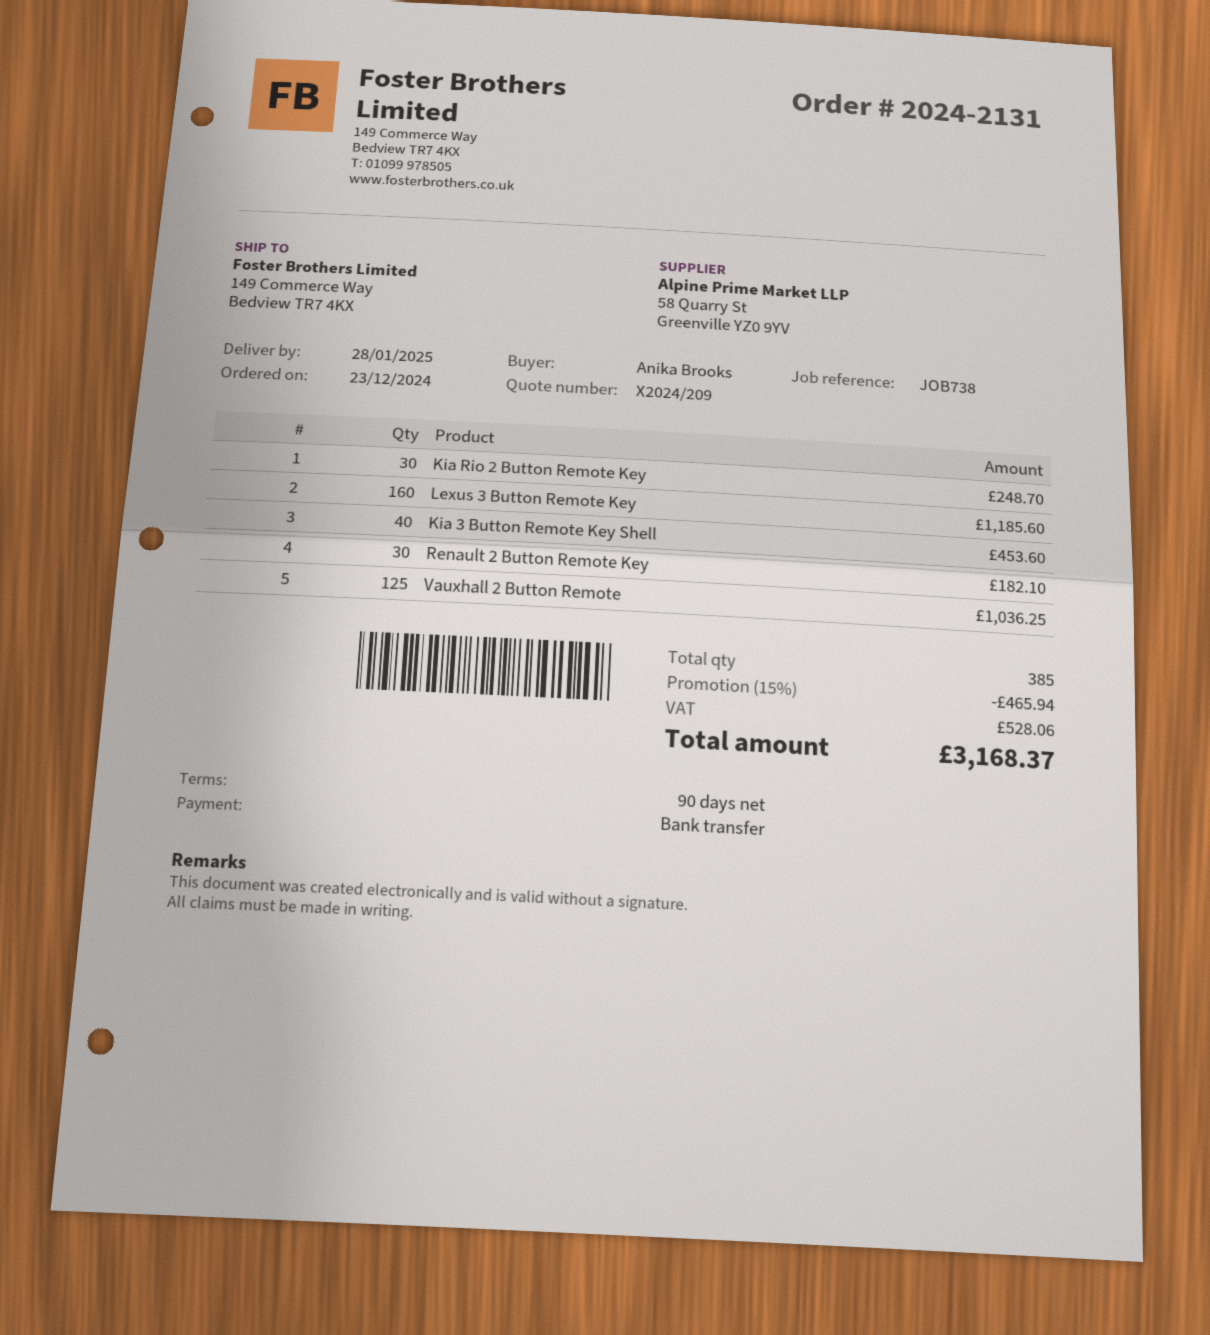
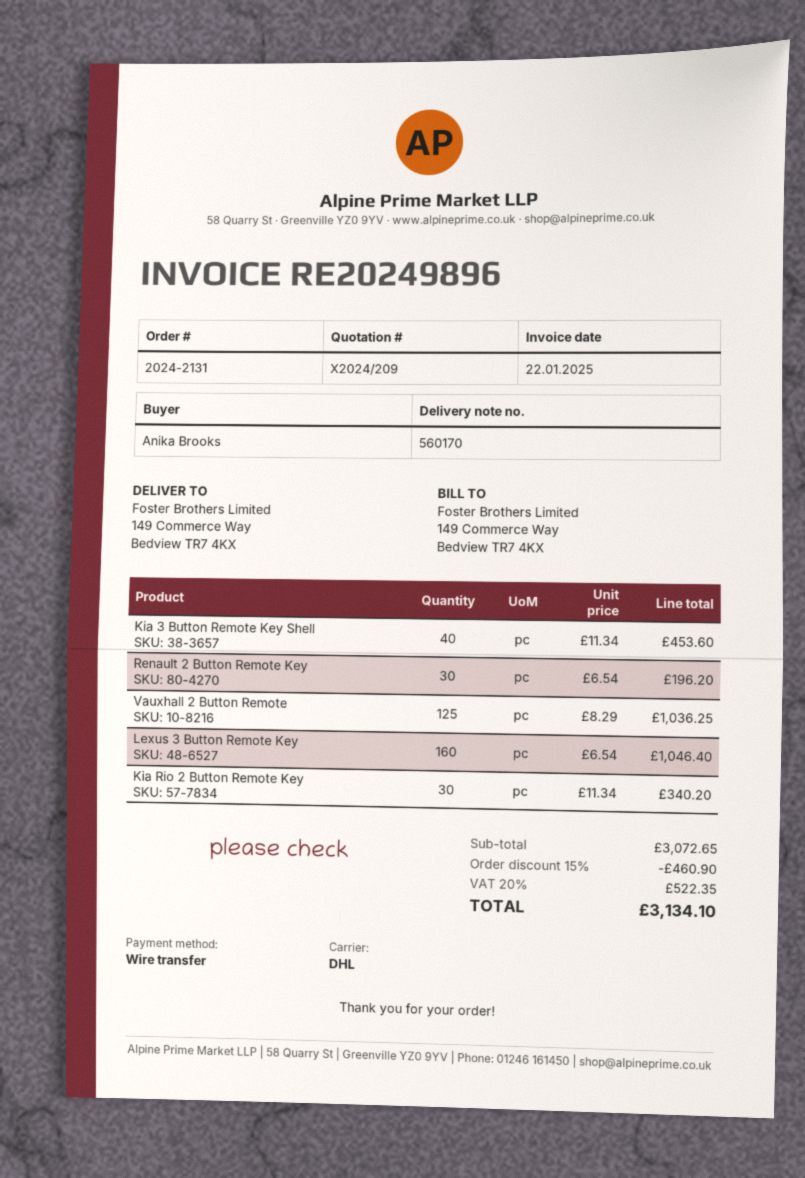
Kia Rio 2 Button Remote Key: 30 for 248.70 -> 30 for 340.20
Lexus 3 Button Remote Key: 160 for 1185.60 -> 160 for 1046.40
Renault 2 Button Remote Key: 30 for 182.10 -> 30 for 196.20
discount: 15% = 465.94 -> 15% = 460.90
tax: 528.06 -> 522.35
total: 3168.37 -> 3134.10

